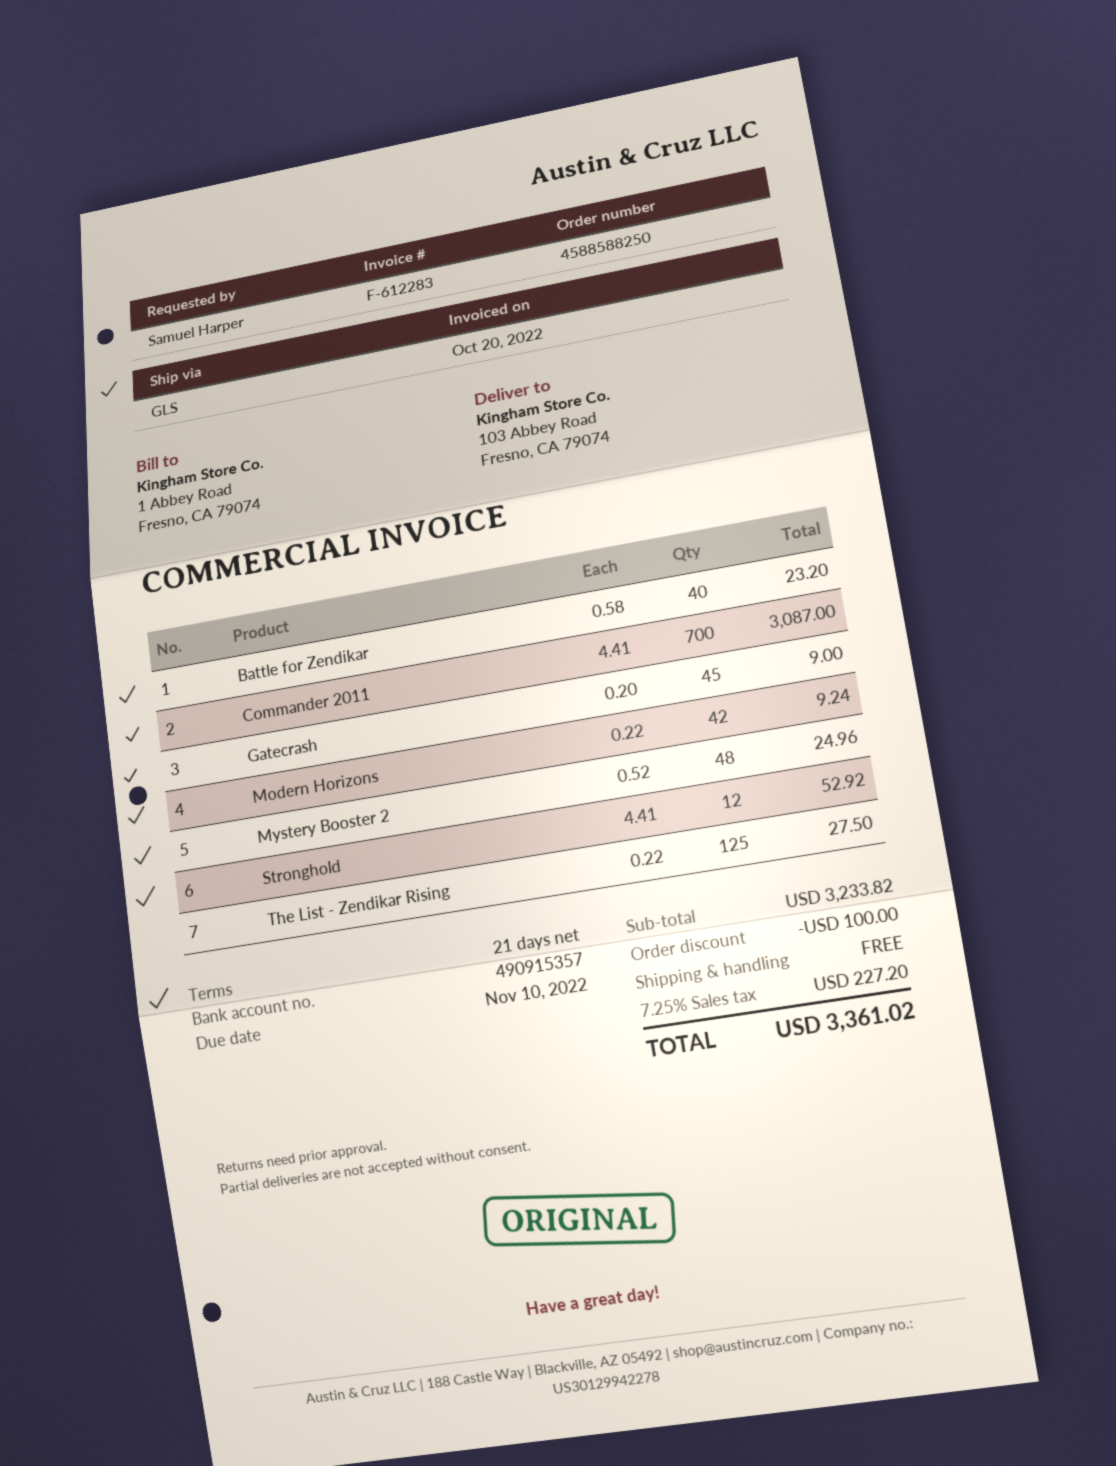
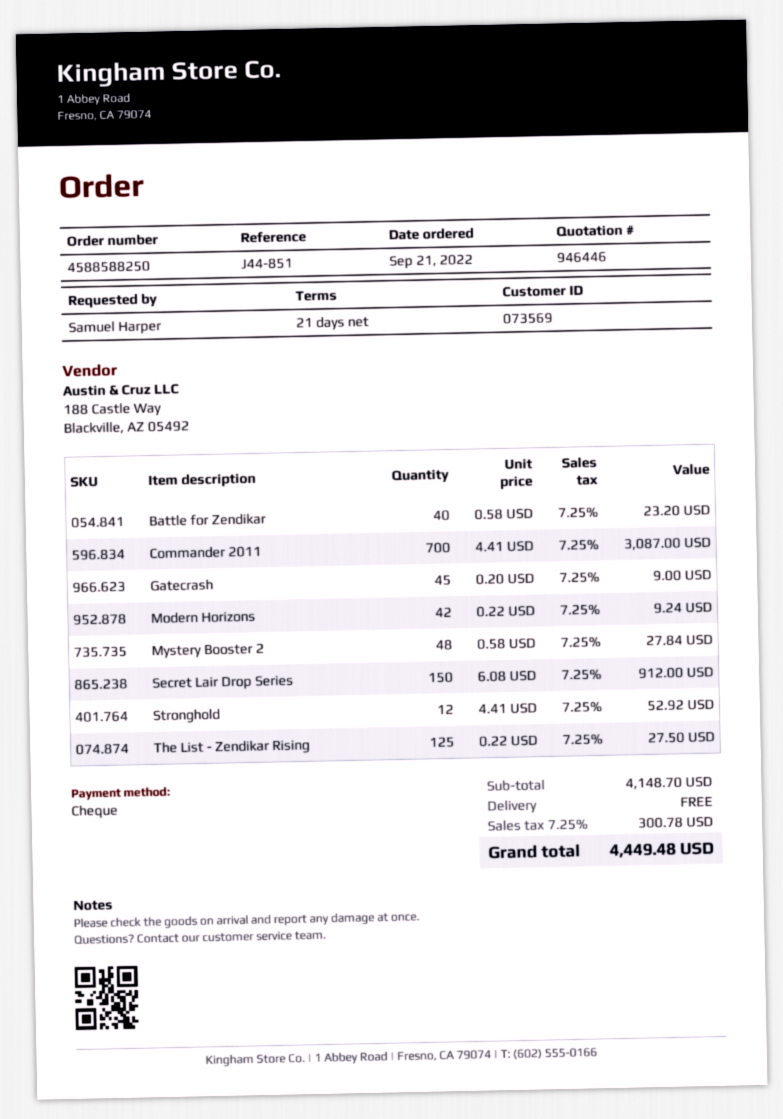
Mystery Booster 2: 48 x 0.52 = 24.96 -> 48 x 0.58 = 27.84
Secret Lair Drop Series: none -> 150 x 6.08 = 912.00
subtotal: 3233.82 -> 4148.70
discount: 100.00 -> none
tax: 7.25% = 227.20 -> 7.25% = 300.78
total: 3361.02 -> 4449.48

